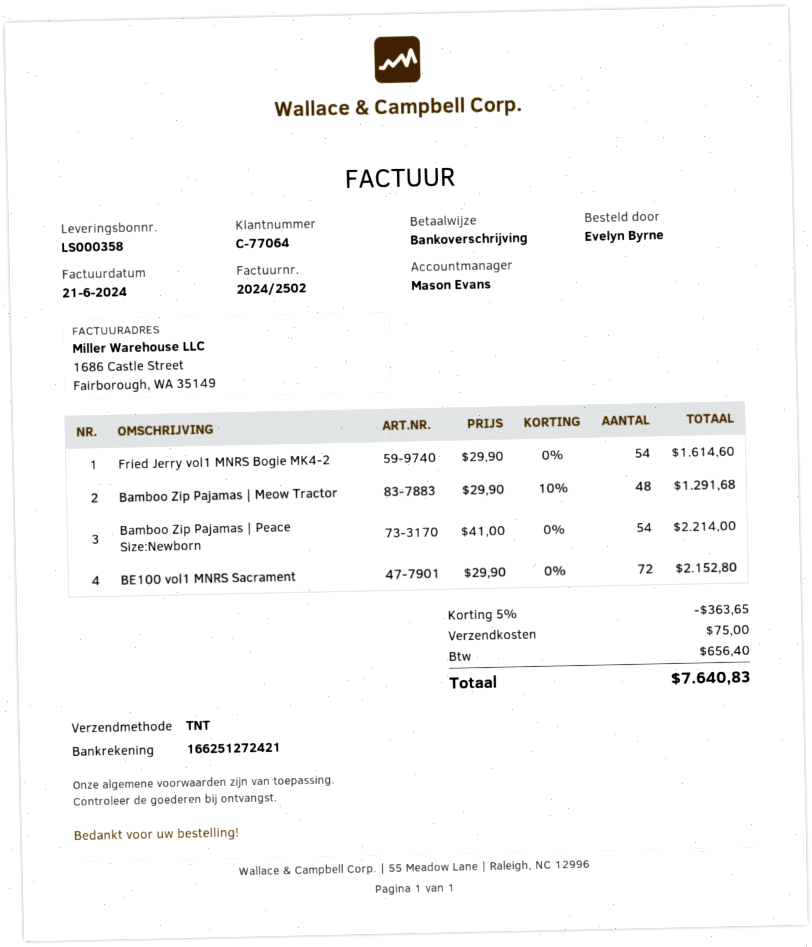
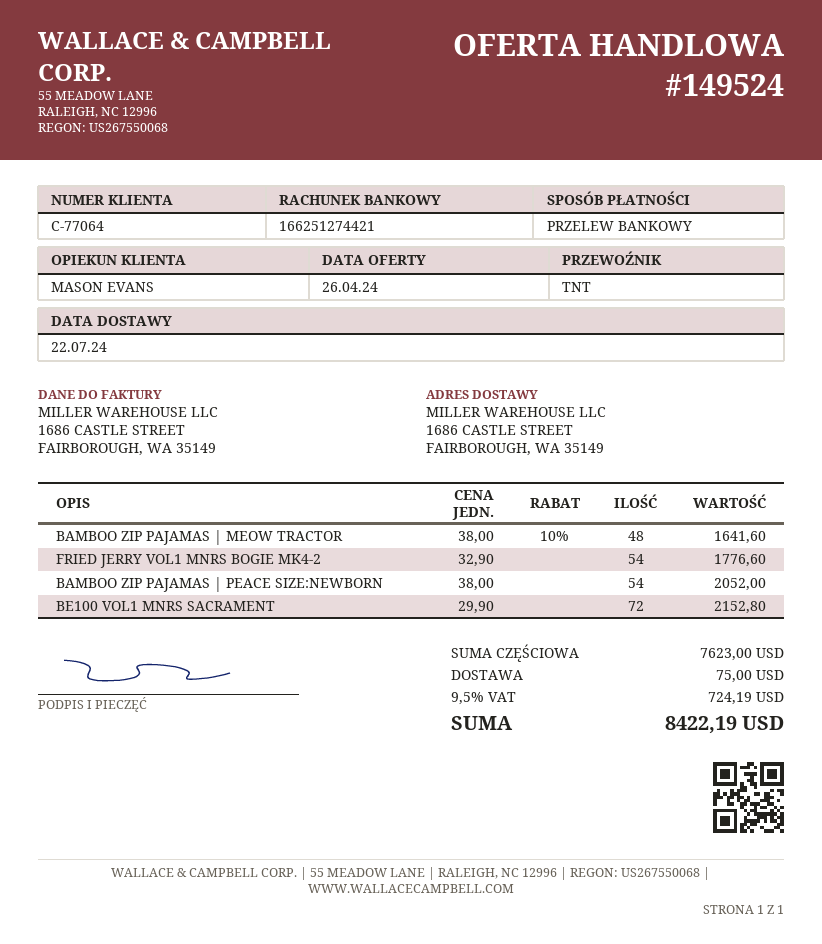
bank account: 166251272421 -> 166251274421
Fried Jerry vol1 MNRS Bogie MK4-2: 54 x 29.90 = 1614.60 -> 54 x 32.90 = 1776.60
Bamboo Zip Pajamas | Meow Tractor: 48 x 29.90 - 10% = 1291.68 -> 48 x 38.00 - 10% = 1641.60
Bamboo Zip Pajamas | Peace Size:Newborn: 54 x 41.00 = 2214.00 -> 54 x 38.00 = 2052.00
discount: 5% = 363.65 -> none
tax: 656.40 -> 724.19
total: 7640.83 -> 8422.19

